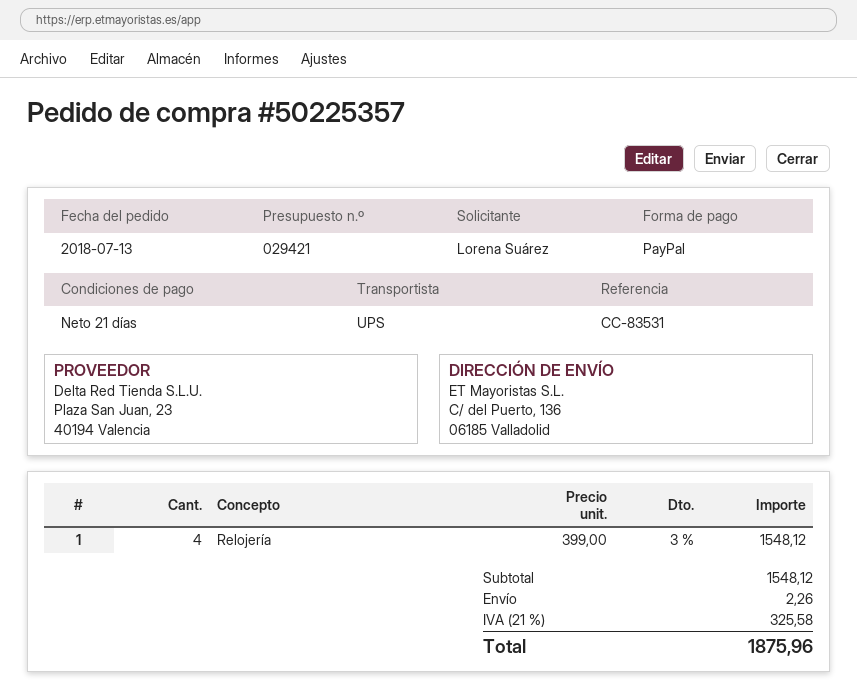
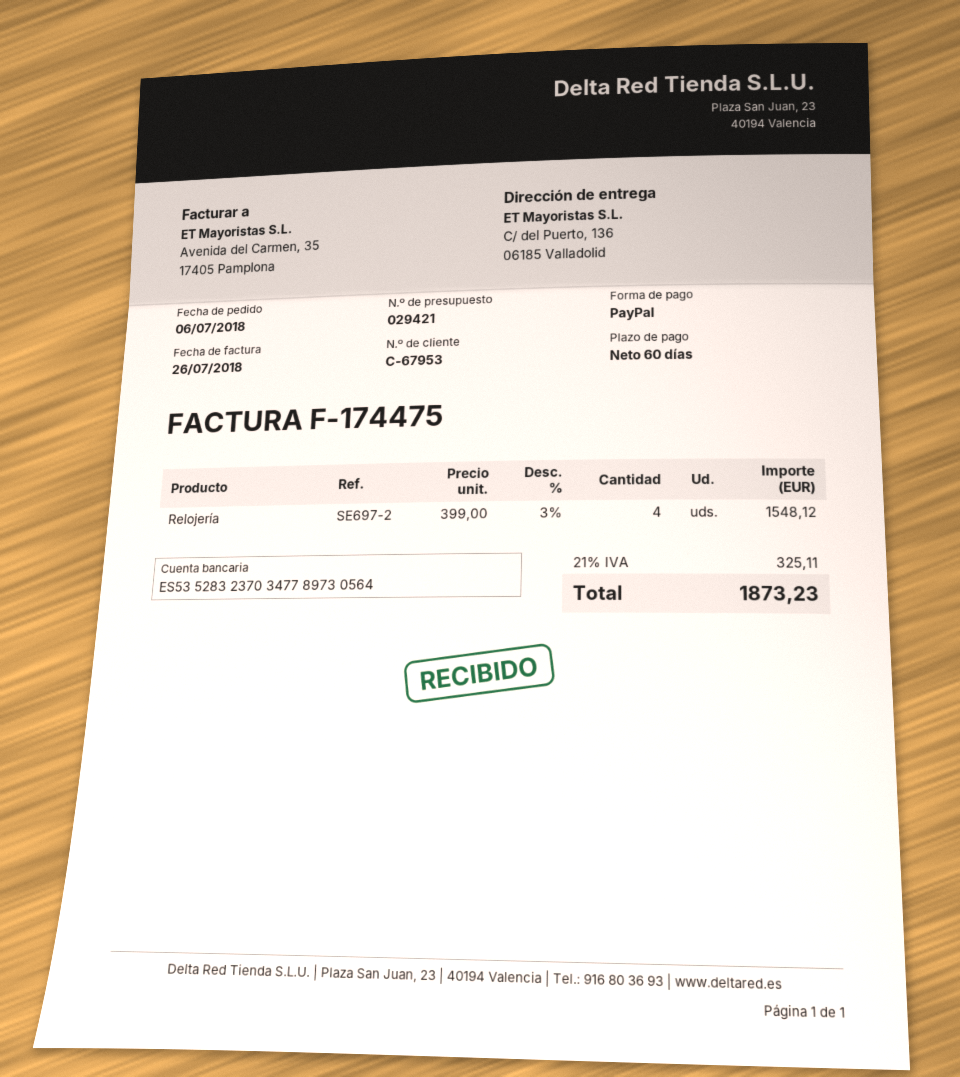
order date: 2018-07-13 -> 2018-07-06
payment terms: 21 days -> 60 days
shipping: 2.26 -> none
tax: 21% = 325.58 -> 21% = 325.11
total: 1875.96 -> 1873.23

